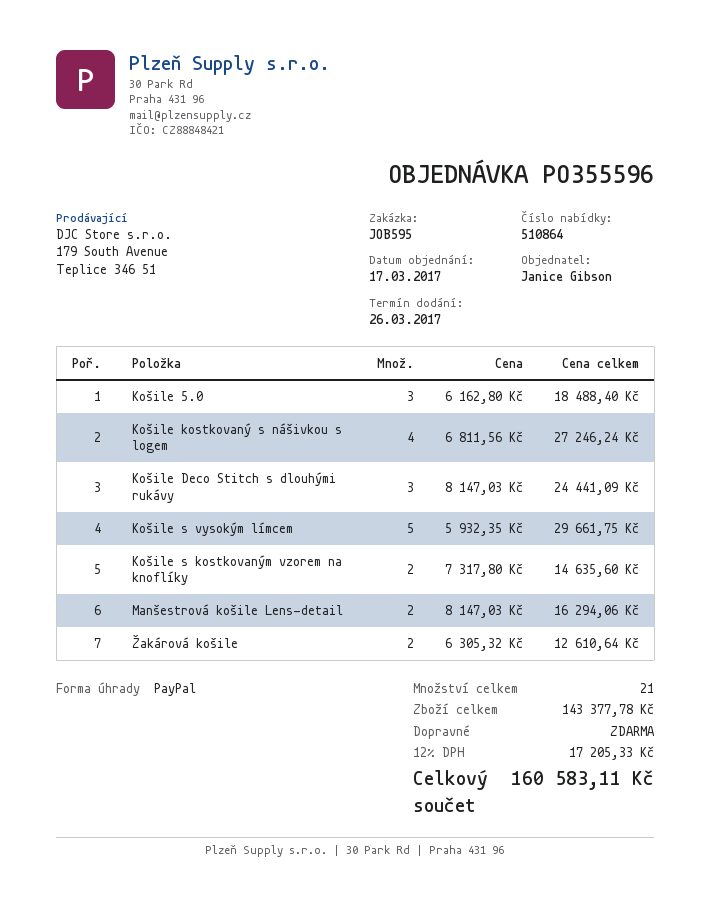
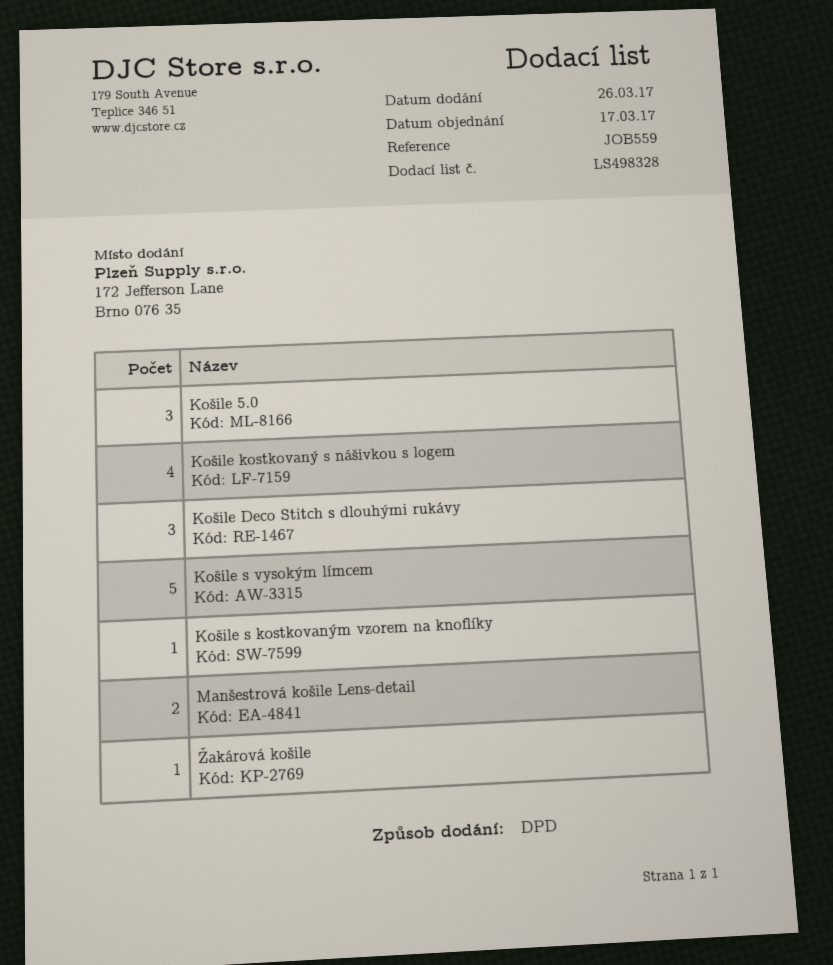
reference: JOB595 -> JOB559
Košile s kostkovaným vzorem na knoflíky: 2 -> 1
Žakárová košile: 2 -> 1

